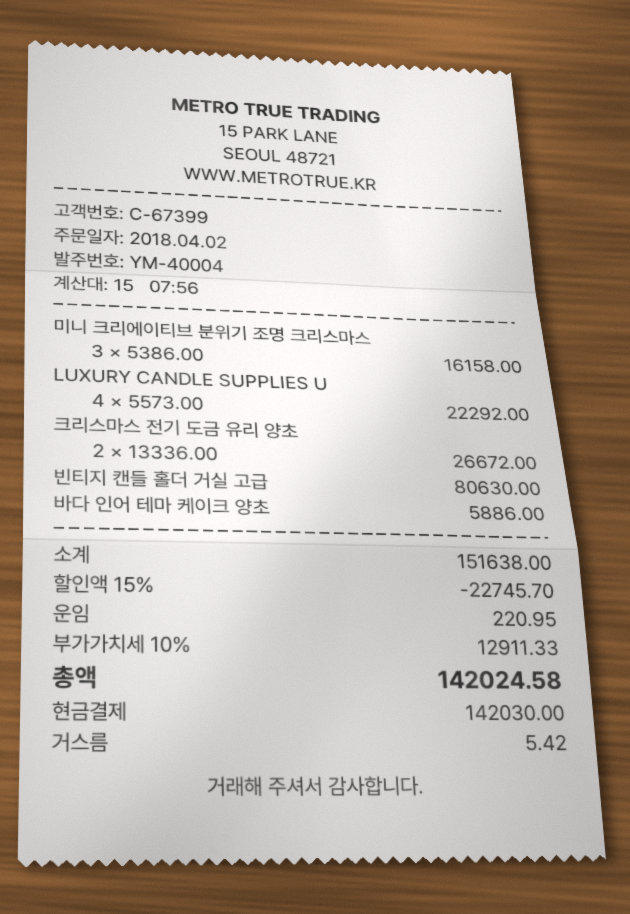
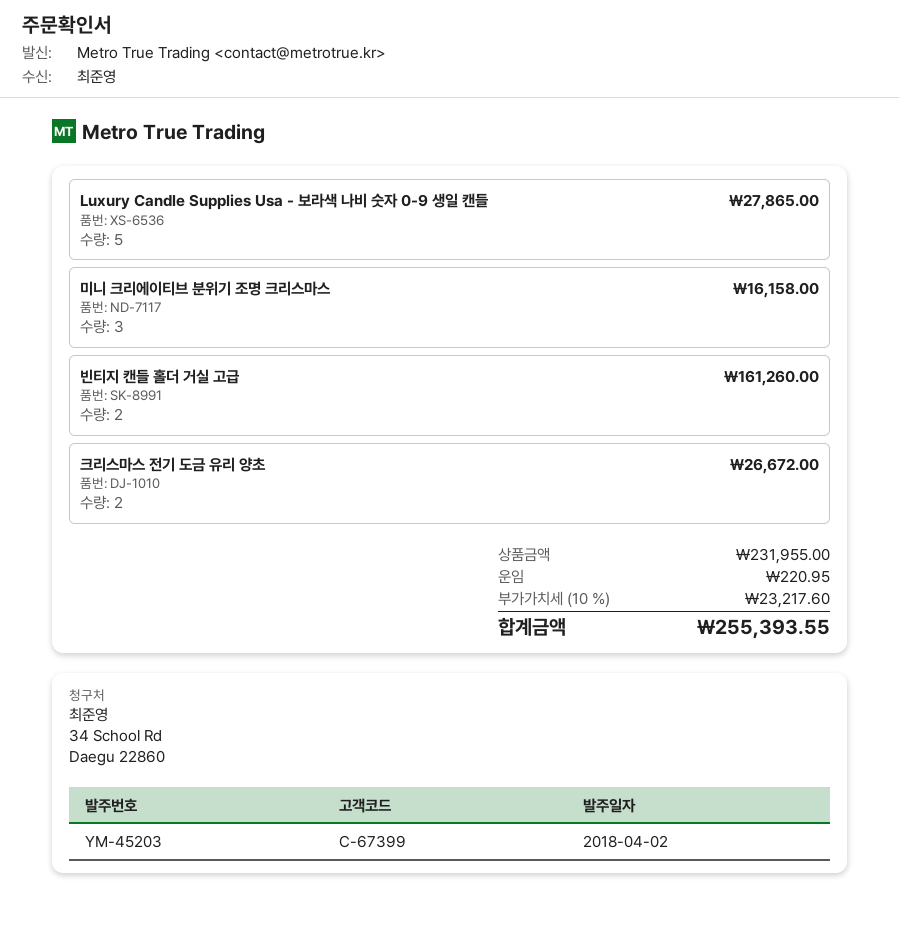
order number: YM-40004 -> YM-45203
LUXURY CANDLE SUPPLIES U: 4 for 22292.00 -> 5 for 27865.00
빈티지 캔들 홀더 거실 고급: 1 for 80630.00 -> 2 for 161260.00
바다 인어 테마 케이크 양초: 1 for 5886.00 -> none
subtotal: 151638.00 -> 231955.00
discount: 15% = 22745.70 -> none
tax: 10% = 12911.33 -> 10% = 23217.60
total: 142024.58 -> 255393.55

